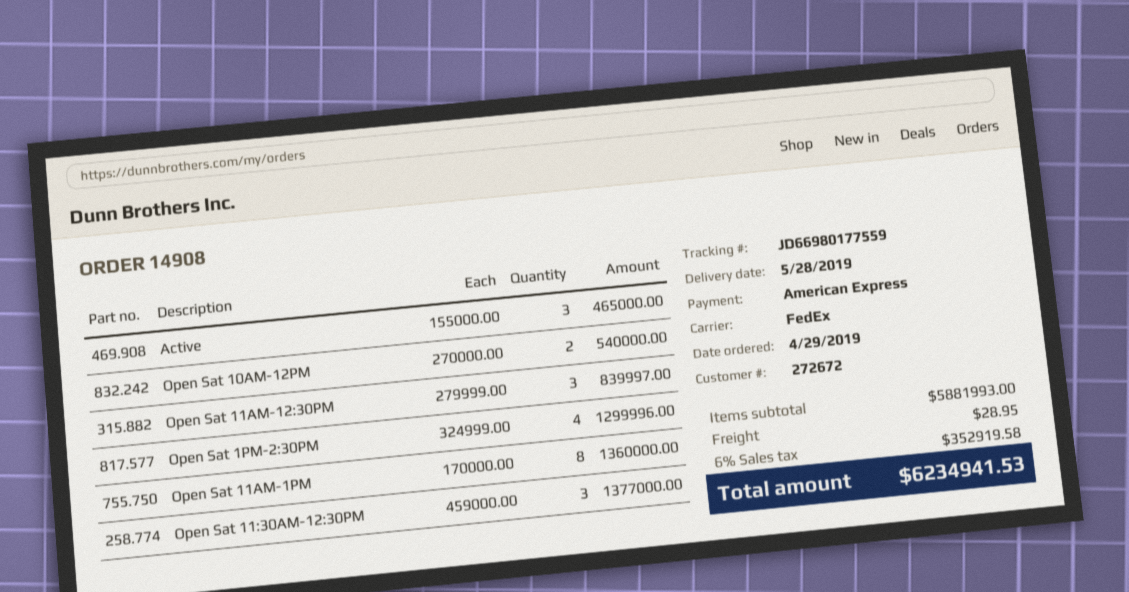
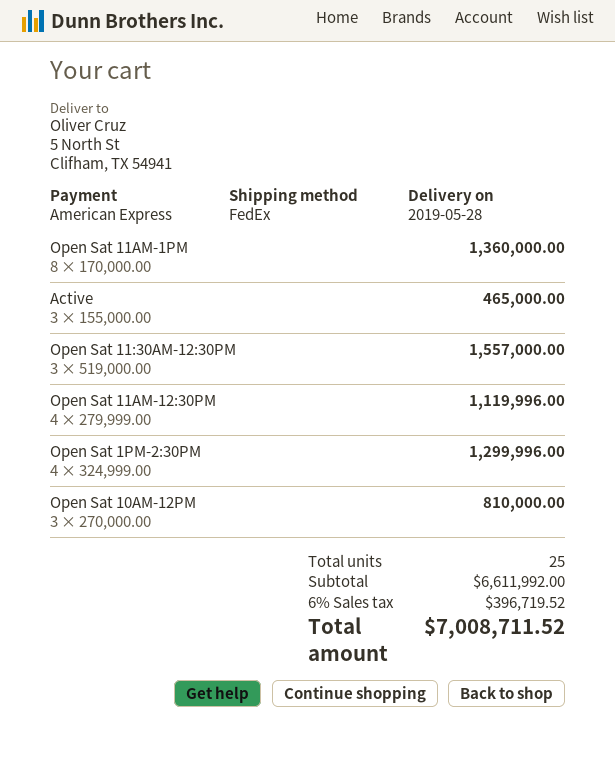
Open Sat 10AM-12PM: 2 x 270000.00 = 540000.00 -> 3 x 270000.00 = 810000.00
Open Sat 11AM-12:30PM: 3 x 279999.00 = 839997.00 -> 4 x 279999.00 = 1119996.00
Open Sat 11:30AM-12:30PM: 3 x 459000.00 = 1377000.00 -> 3 x 519000.00 = 1557000.00
subtotal: 5881993.00 -> 6611992.00
shipping: 28.95 -> none
tax: 6% = 352919.58 -> 6% = 396719.52
total: 6234941.53 -> 7008711.52

